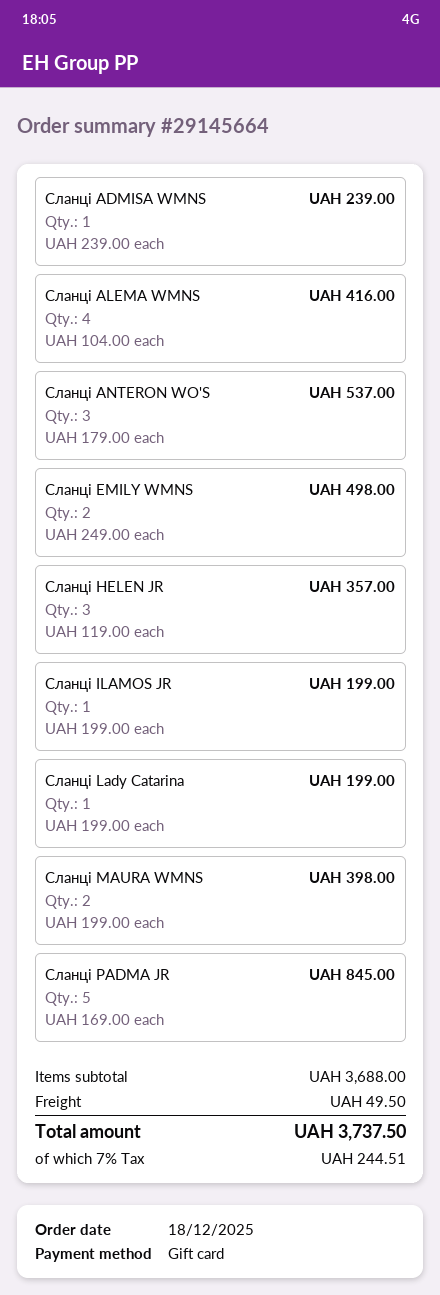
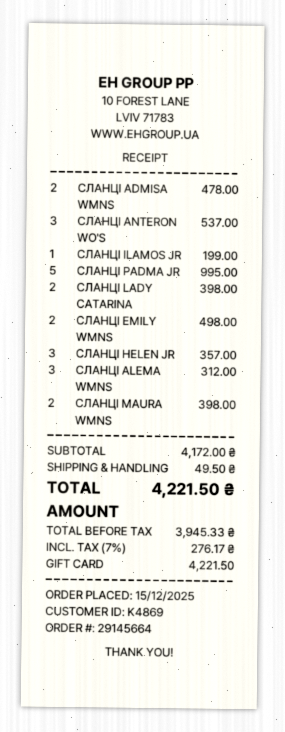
order date: 2025-12-18 -> 2025-12-15
Сланці ADMISA WMNS: 1 for 239.00 -> 2 for 478.00
Сланці ALEMA WMNS: 4 for 416.00 -> 3 for 312.00
Сланці Lady Catarina: 1 for 199.00 -> 2 for 398.00
Сланці PADMA JR: 5 for 845.00 -> 5 for 995.00
subtotal: 3688.00 -> 4172.00
tax: 7% = 244.51 -> 7% = 276.17
total: 3737.50 -> 4221.50

